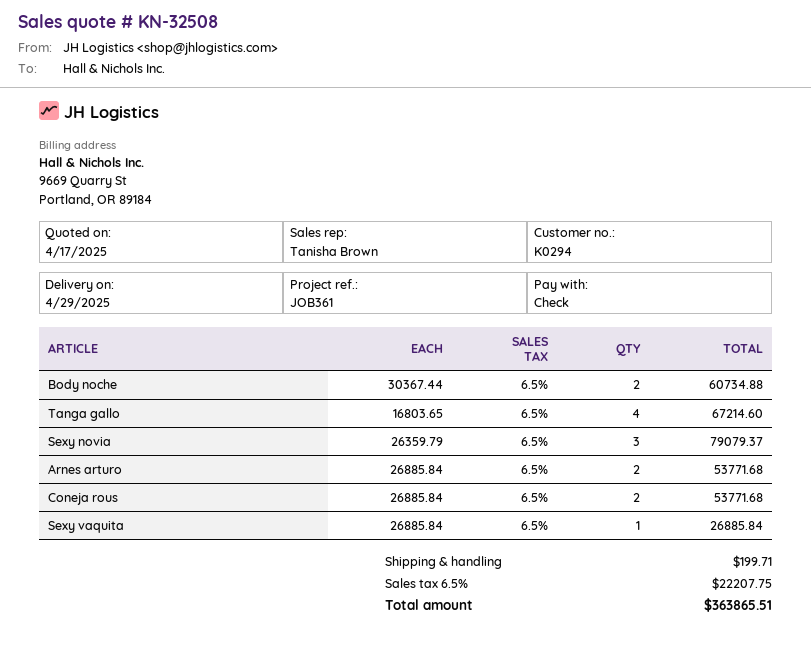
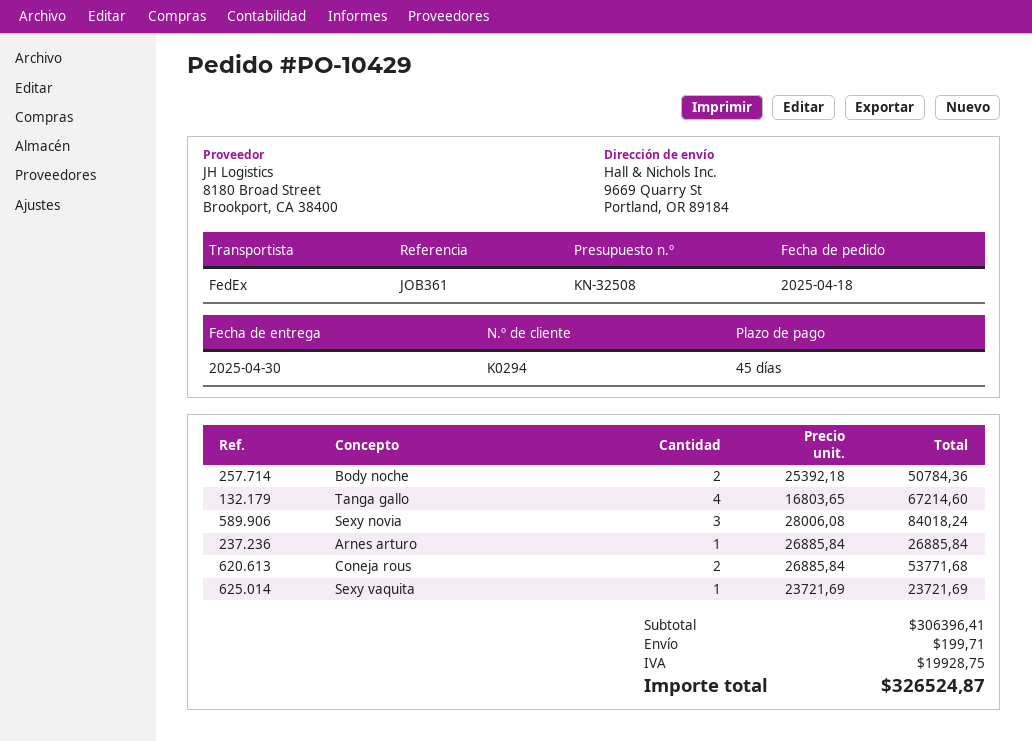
delivery date: 2025-04-29 -> 2025-04-30
Body noche: 2 x 30367.44 = 60734.88 -> 2 x 25392.18 = 50784.36
Sexy novia: 3 x 26359.79 = 79079.37 -> 3 x 28006.08 = 84018.24
Arnes arturo: 2 x 26885.84 = 53771.68 -> 1 x 26885.84 = 26885.84
Sexy vaquita: 1 x 26885.84 = 26885.84 -> 1 x 23721.69 = 23721.69
tax: 22207.75 -> 19928.75
total: 363865.51 -> 326524.87

